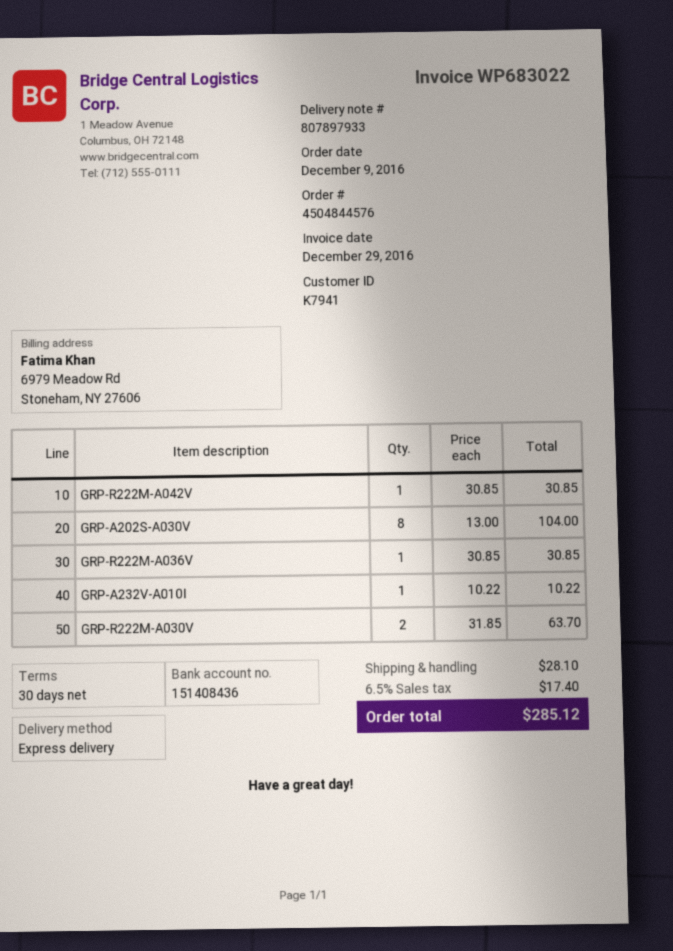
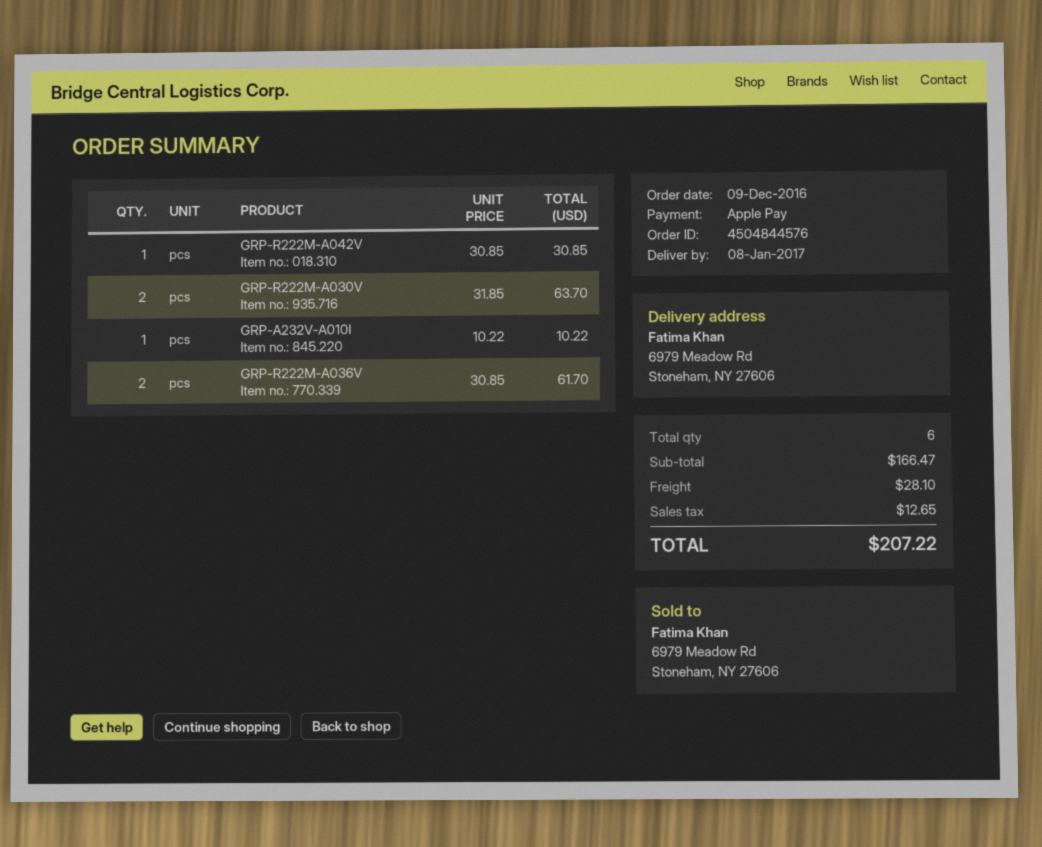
GRP-A202S-A030V: 8 x 13.00 = 104.00 -> none
GRP-R222M-A036V: 1 x 30.85 = 30.85 -> 2 x 30.85 = 61.70
tax: 17.40 -> 12.65
total: 285.12 -> 207.22

